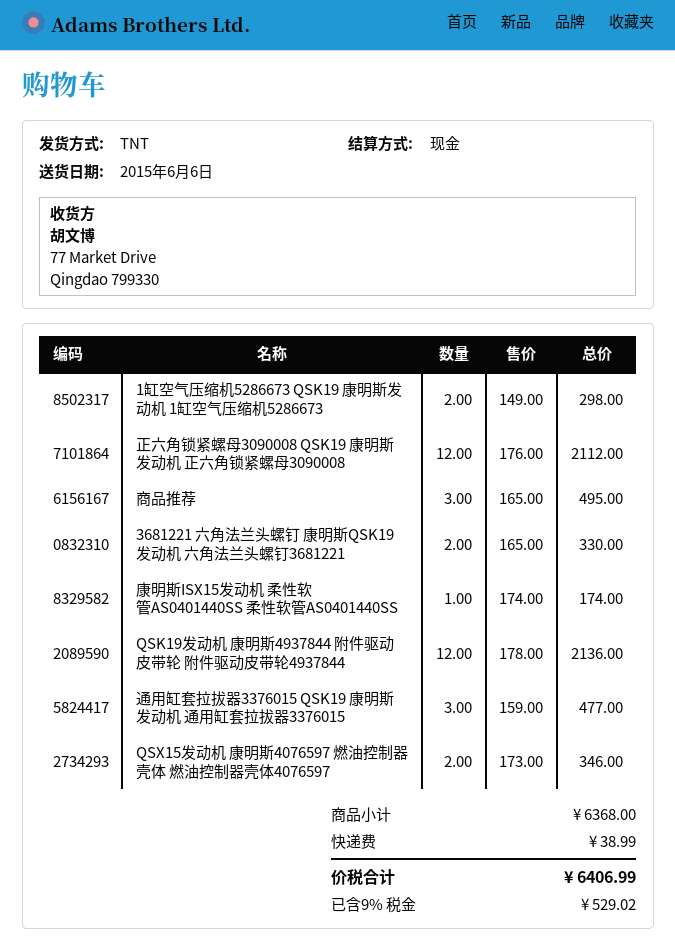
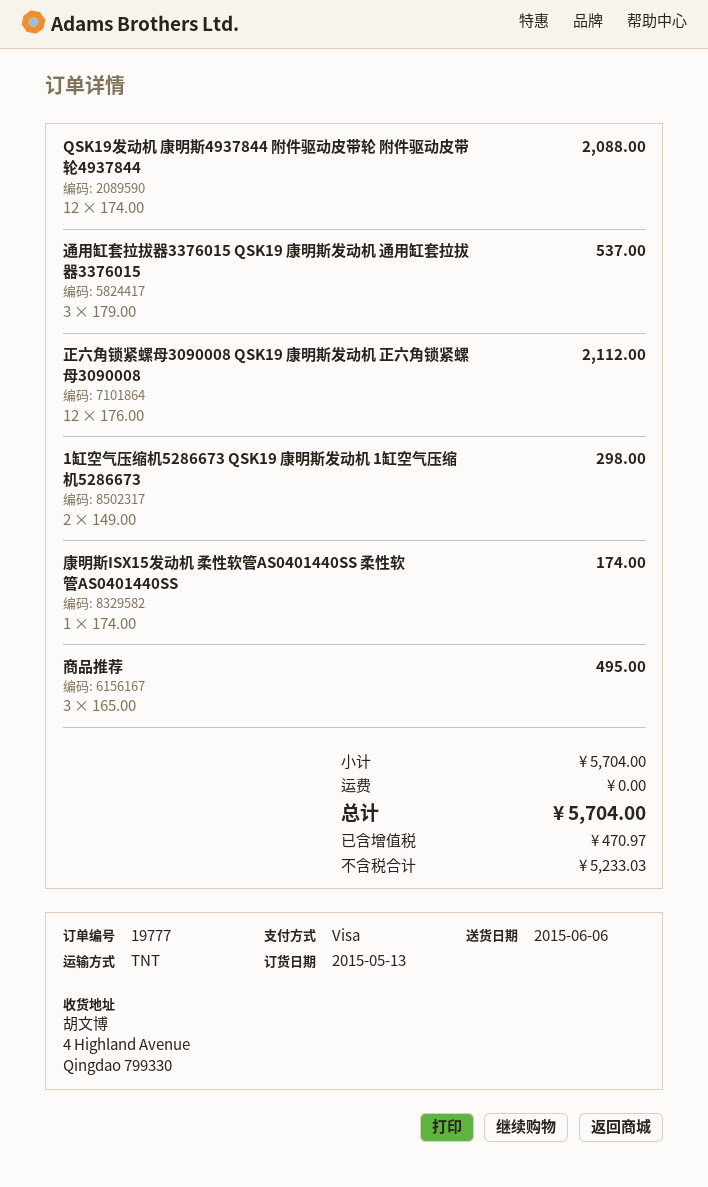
payment method: cash -> Visa
ship to: 77 Market Drive, Qingdao 799330 -> 4 Highland Avenue, Qingdao 799330
3681221 六角法兰头螺钉 康明斯QSK19发动机 六角法兰头螺钉3681221: 2 x 165.00 = 330.00 -> none
QSK19发动机 康明斯4937844 附件驱动皮带轮 附件驱动皮带轮4937844: 12 x 178.00 = 2136.00 -> 12 x 174.00 = 2088.00
通用缸套拉拔器3376015 QSK19 康明斯发动机 通用缸套拉拔器3376015: 3 x 159.00 = 477.00 -> 3 x 179.00 = 537.00
QSX15发动机 康明斯4076597 燃油控制器壳体 燃油控制器壳体4076597: 2 x 173.00 = 346.00 -> none
subtotal: 6368.00 -> 5704.00
shipping: 38.99 -> 0.00
tax: 529.02 -> 470.97
total: 6406.99 -> 5704.00

